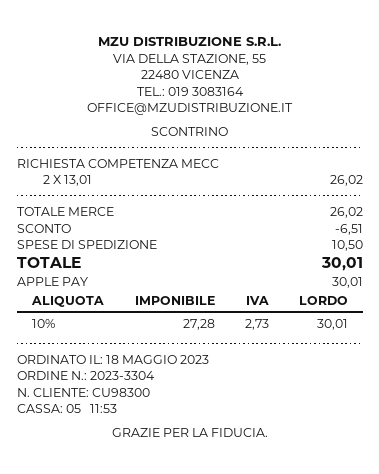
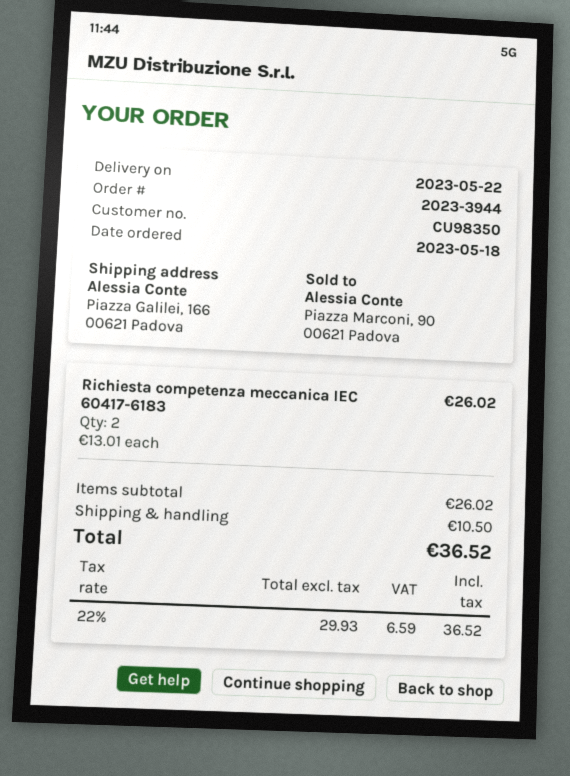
order number: 2023-3304 -> 2023-3944
customer number: CU98300 -> CU98350
discount: 6.51 -> none
net: 27.28 -> 29.93
tax: 10% = 2.73 -> 22% = 6.59
total: 30.01 -> 36.52

